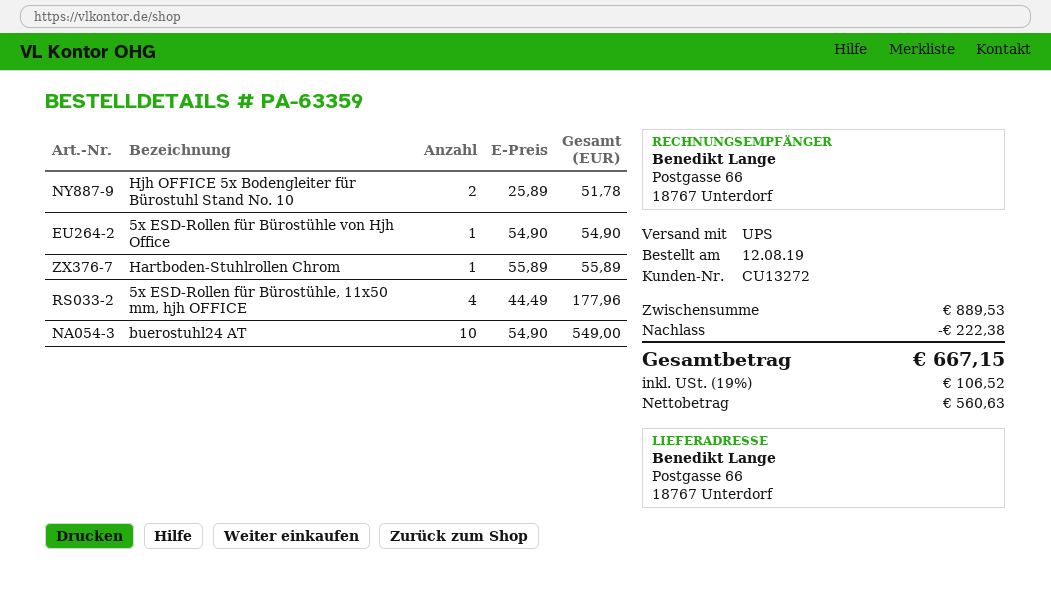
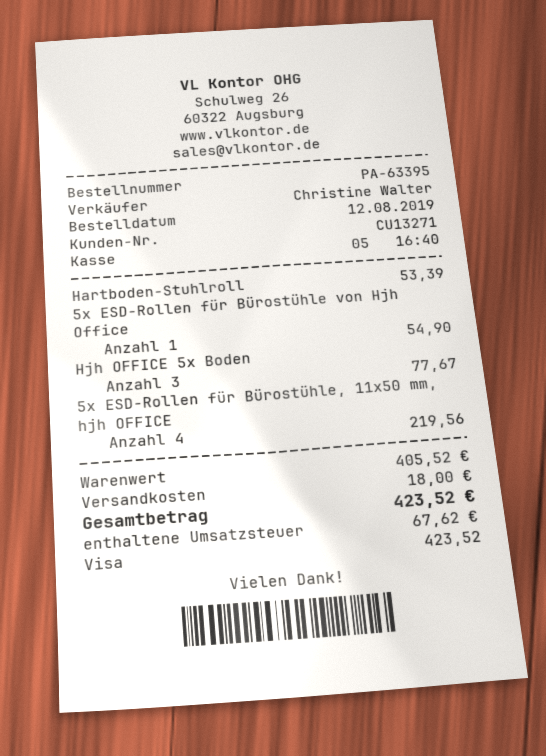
order number: PA-63359 -> PA-63395
customer number: CU13272 -> CU13271
Hjh OFFICE 5x Bodengleiter für Bürostuhl Stand No. 10: 2 for 51.78 -> 3 for 77.67
Hartboden-Stuhlrollen Chrom: 1 for 55.89 -> 1 for 53.39
5x ESD-Rollen für Bürostühle, 11x50 mm, hjh OFFICE: 4 for 177.96 -> 4 for 219.56
buerostuhl24 AT: 10 for 549.00 -> none
subtotal: 889.53 -> 405.52
discount: 222.38 -> none
shipping: none -> 18.00
tax: 106.52 -> 67.62
total: 667.15 -> 423.52

